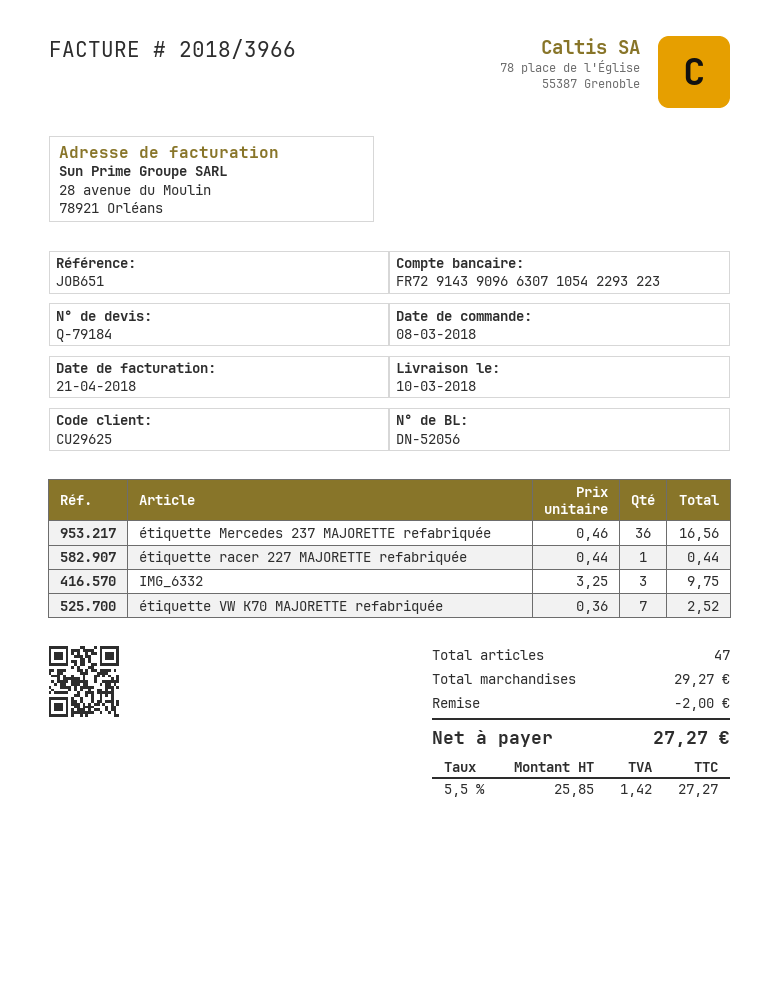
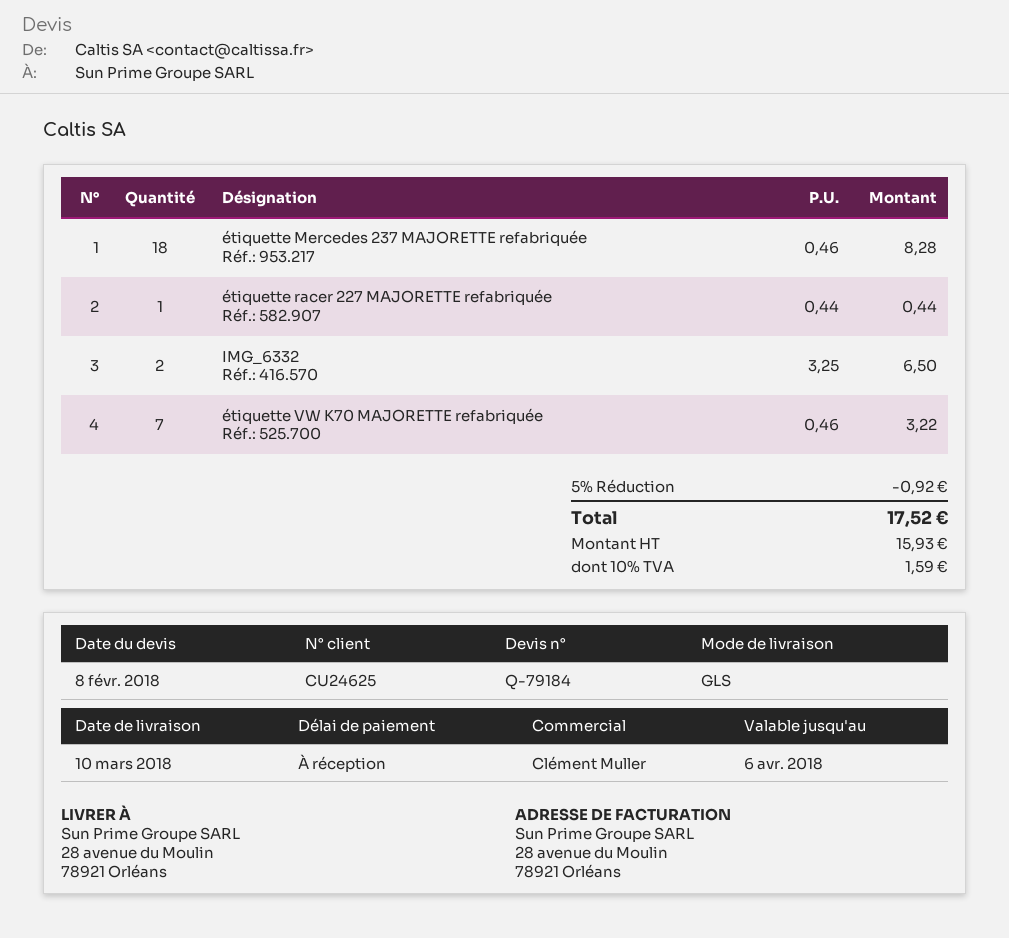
customer number: CU29625 -> CU24625
étiquette Mercedes 237 MAJORETTE refabriquée: 36 x 0.46 = 16.56 -> 18 x 0.46 = 8.28
IMG_6332: 3 x 3.25 = 9.75 -> 2 x 3.25 = 6.50
étiquette VW K70 MAJORETTE refabriquée: 7 x 0.36 = 2.52 -> 7 x 0.46 = 3.22
discount: 2.00 -> 0.92
net: 25.85 -> 15.93
tax: 5.5% = 1.42 -> 10% = 1.59
total: 27.27 -> 17.52

